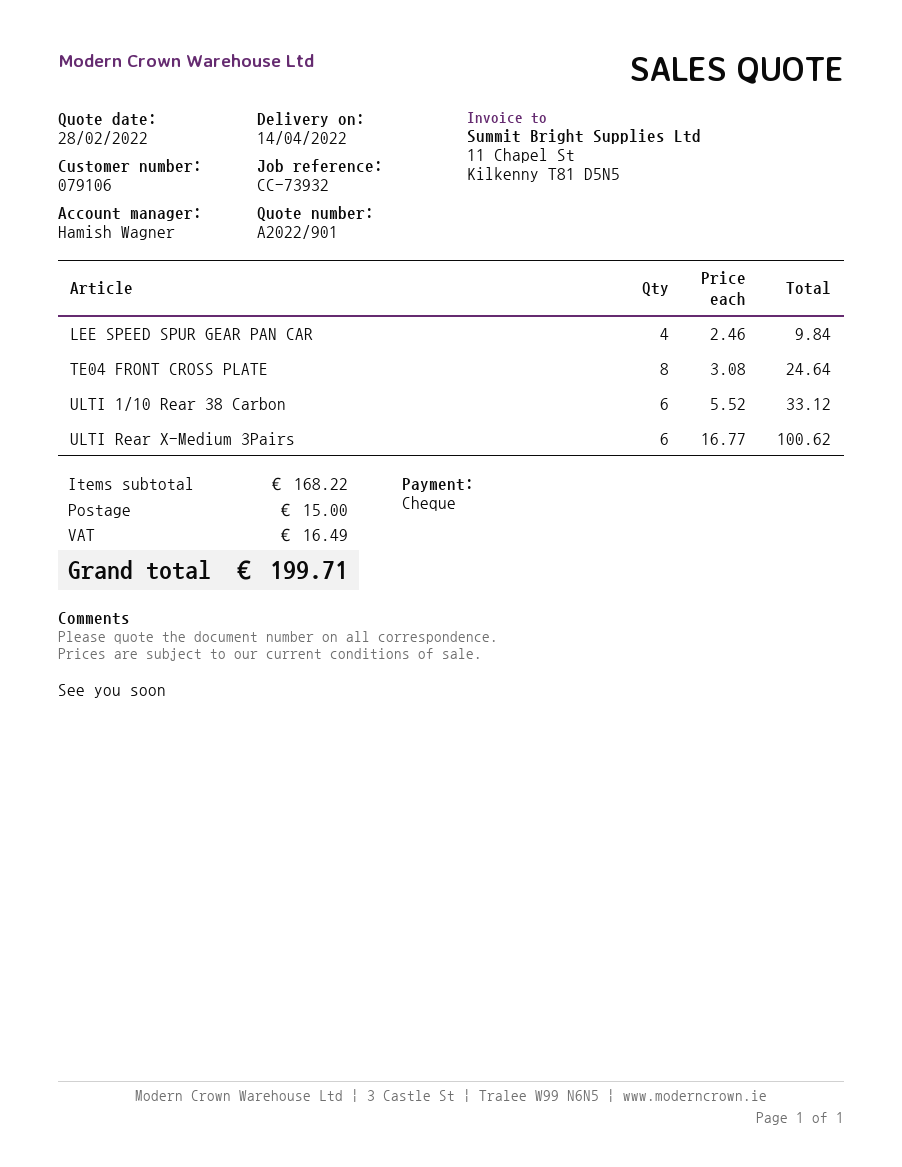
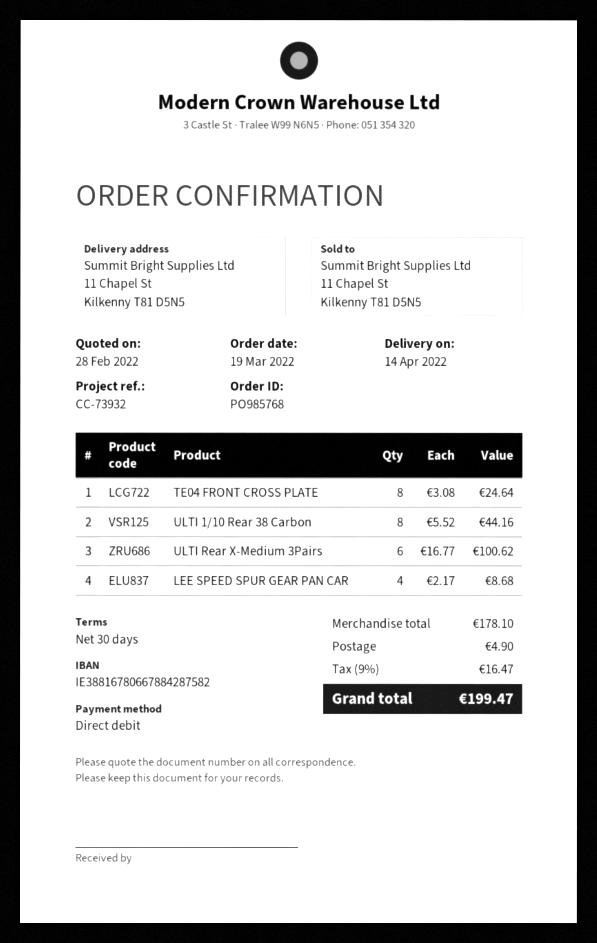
payment method: cheque -> direct debit
LEE SPEED SPUR GEAR PAN CAR: 4 x 2.46 = 9.84 -> 4 x 2.17 = 8.68
ULTI 1/10 Rear 38 Carbon: 6 x 5.52 = 33.12 -> 8 x 5.52 = 44.16
subtotal: 168.22 -> 178.10
shipping: 15.00 -> 4.90
tax: 16.49 -> 16.47
total: 199.71 -> 199.47

